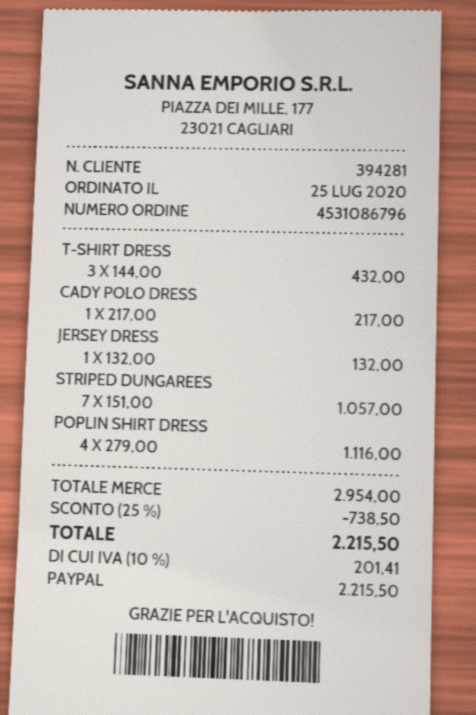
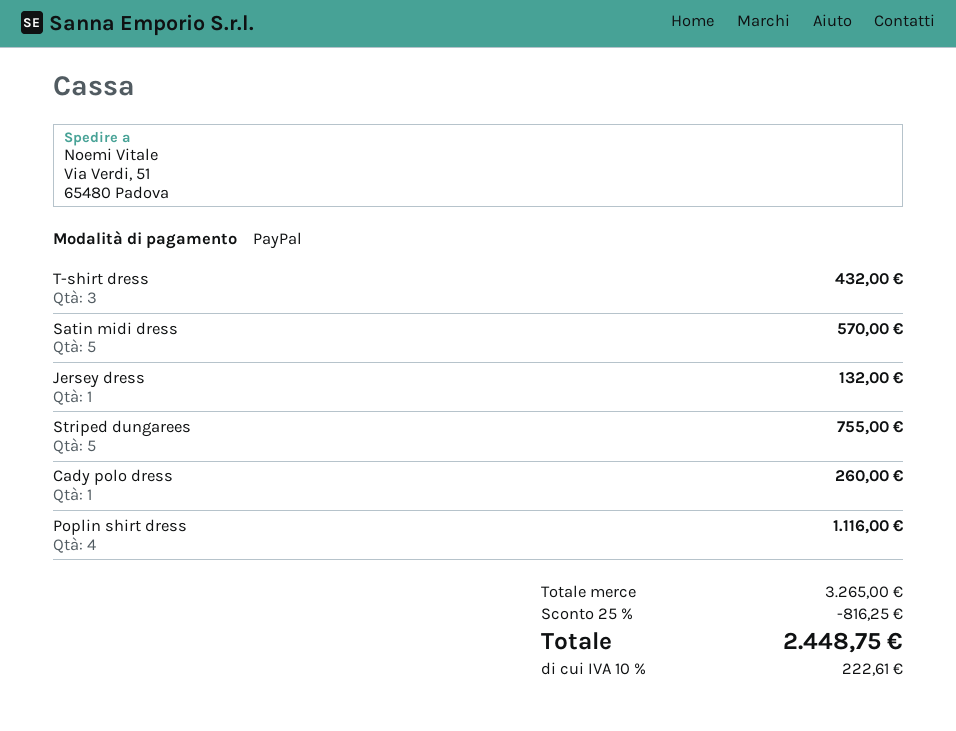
CADY POLO DRESS: 1 for 217.00 -> 1 for 260.00
STRIPED DUNGAREES: 7 for 1057.00 -> 5 for 755.00
Satin midi dress: none -> 5 for 570.00
subtotal: 2954.00 -> 3265.00
discount: 25% = 738.50 -> 25% = 816.25
tax: 10% = 201.41 -> 10% = 222.61
total: 2215.50 -> 2448.75

